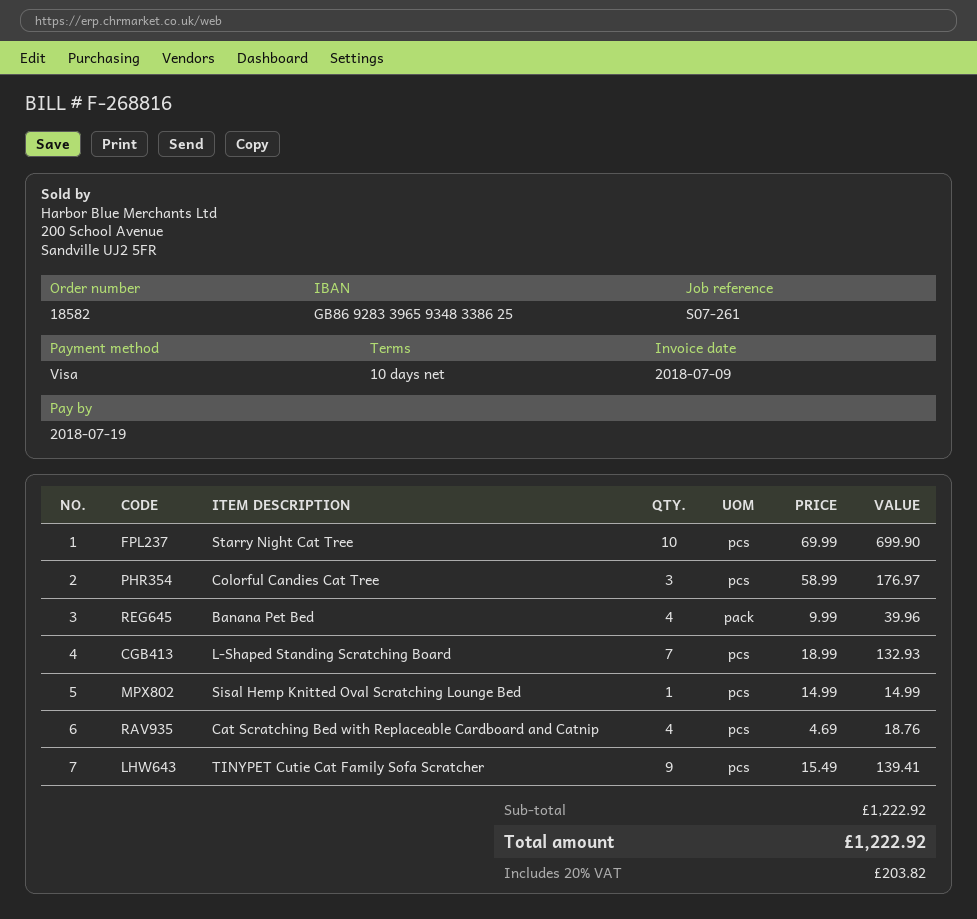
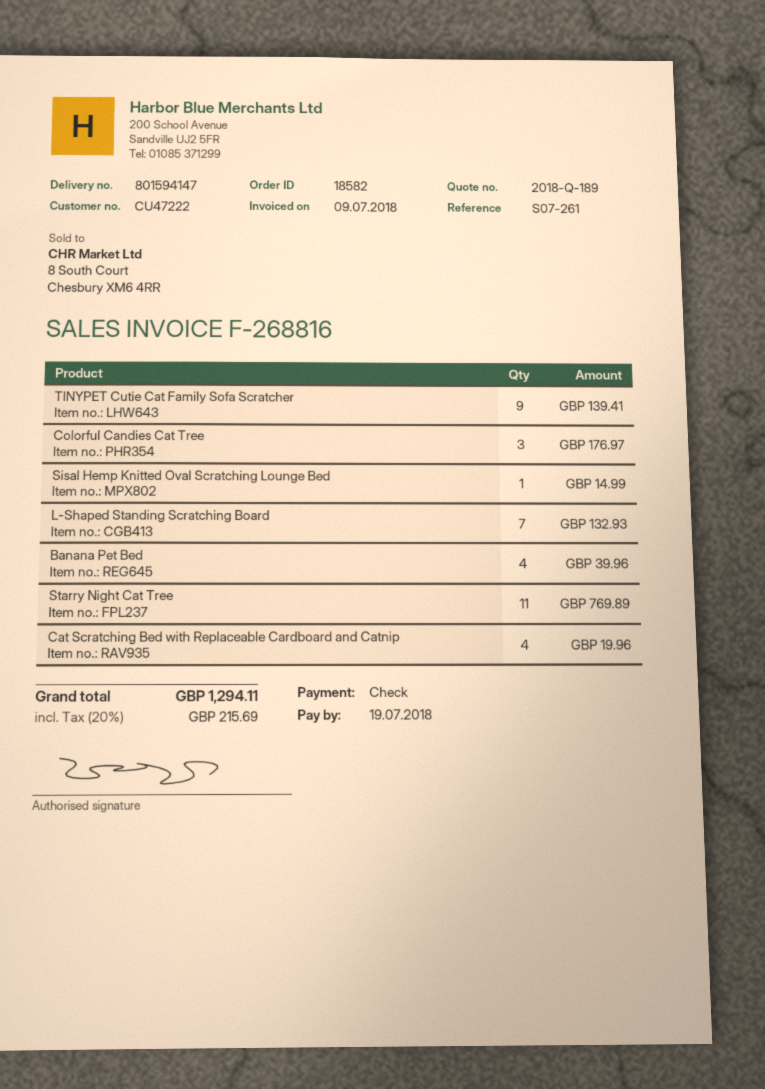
payment method: Visa -> cheque
Starry Night Cat Tree: 10 for 699.90 -> 11 for 769.89
Cat Scratching Bed with Replaceable Cardboard and Catnip: 4 for 18.76 -> 4 for 19.96
tax: 20% = 203.82 -> 20% = 215.69
total: 1222.92 -> 1294.11

